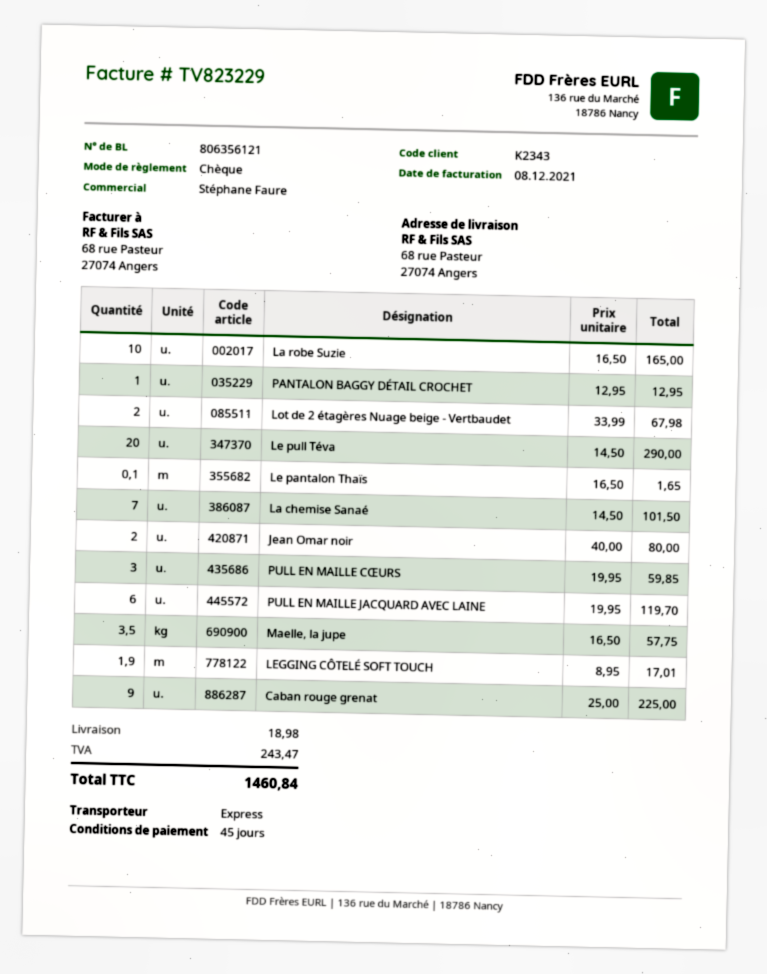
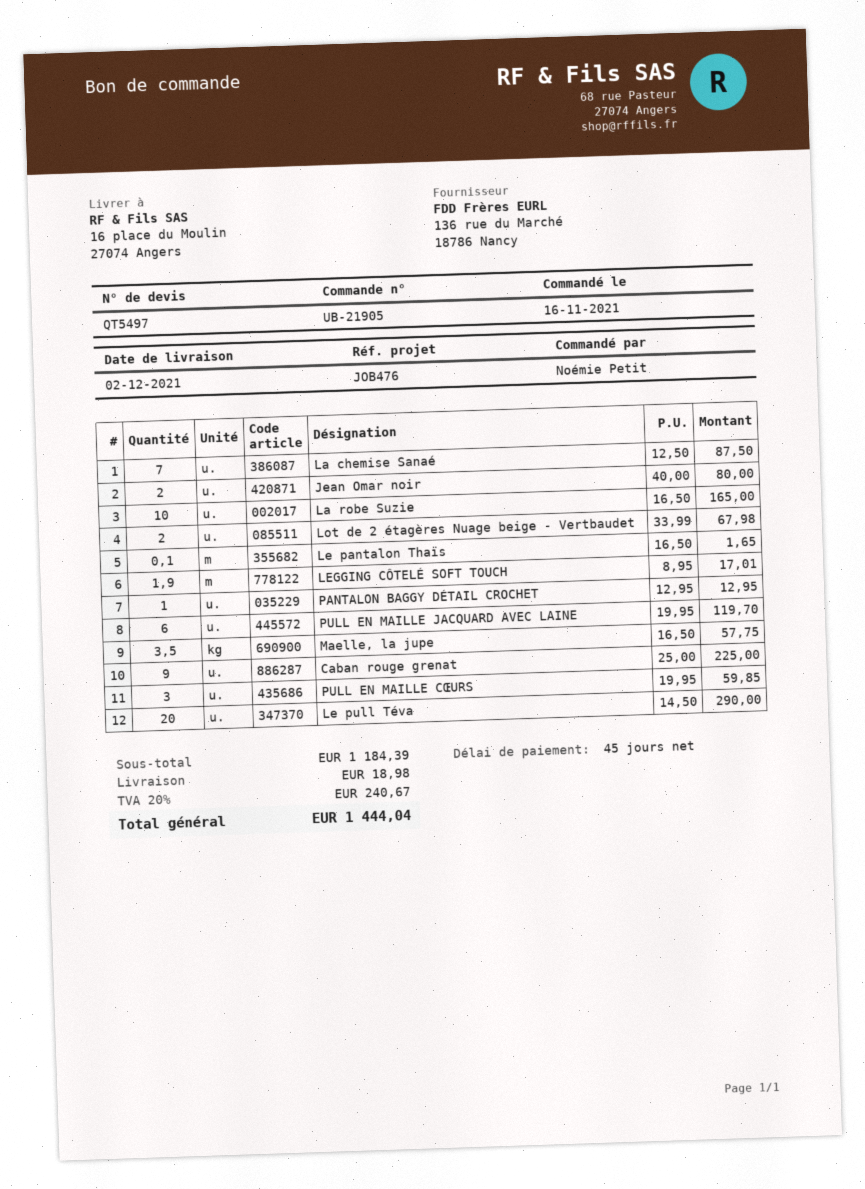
ship to: 68 rue Pasteur, 27074 Angers -> 16 place du Moulin, 27074 Angers
La chemise Sanaé: 7 x 14.50 = 101.50 -> 7 x 12.50 = 87.50
tax: 243.47 -> 240.67
total: 1460.84 -> 1444.04

